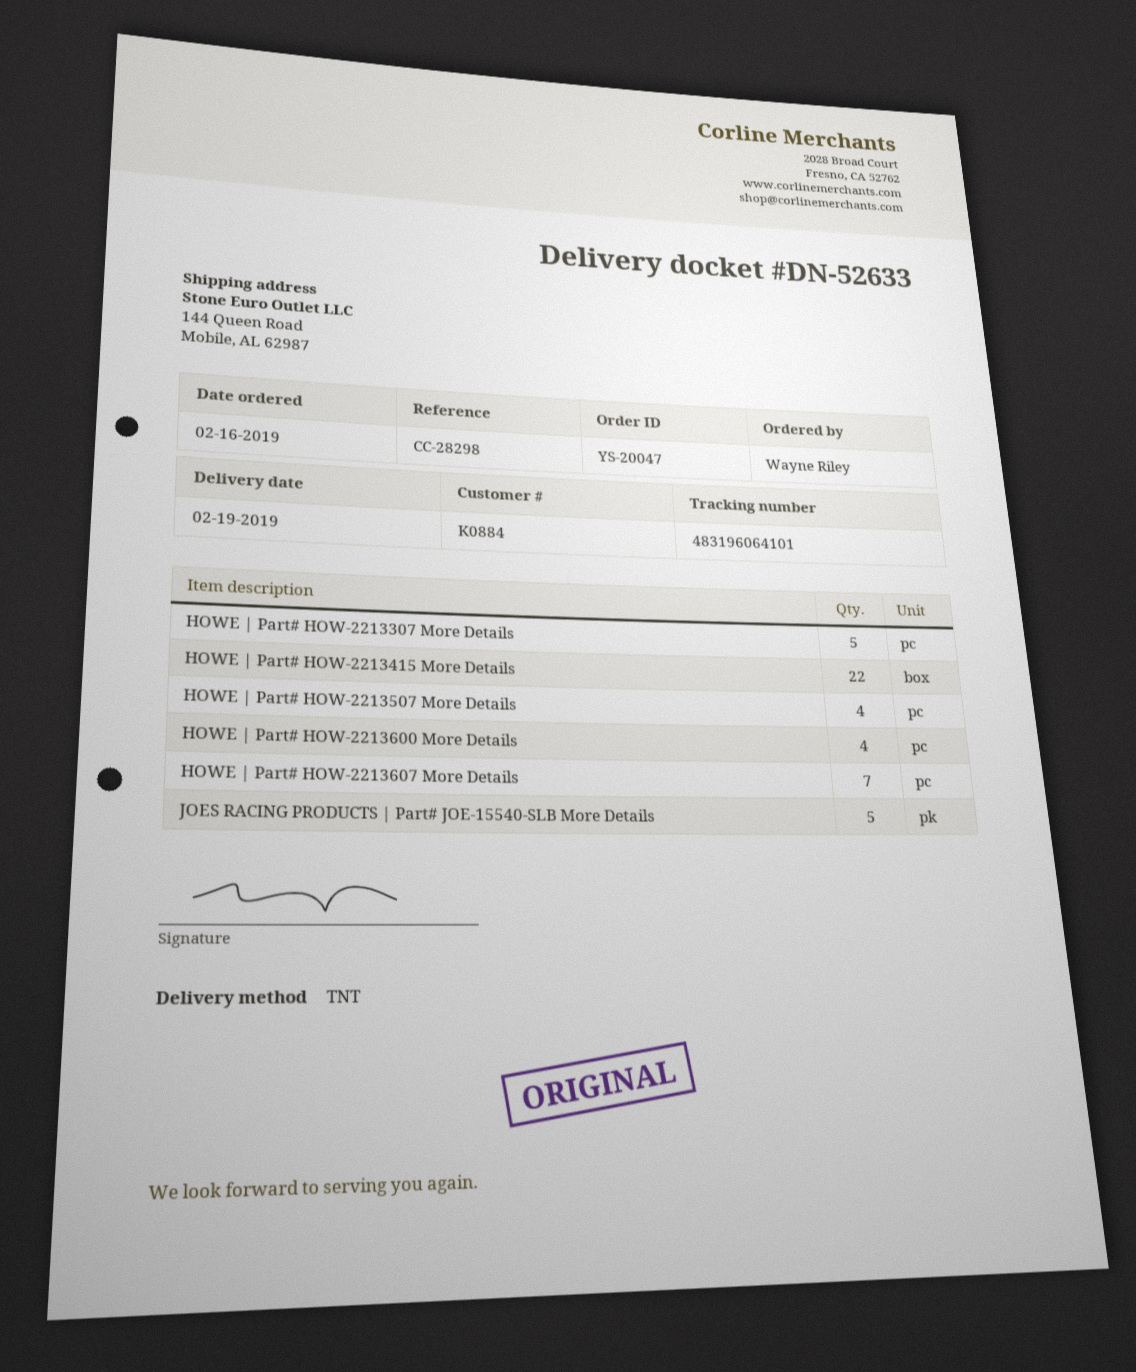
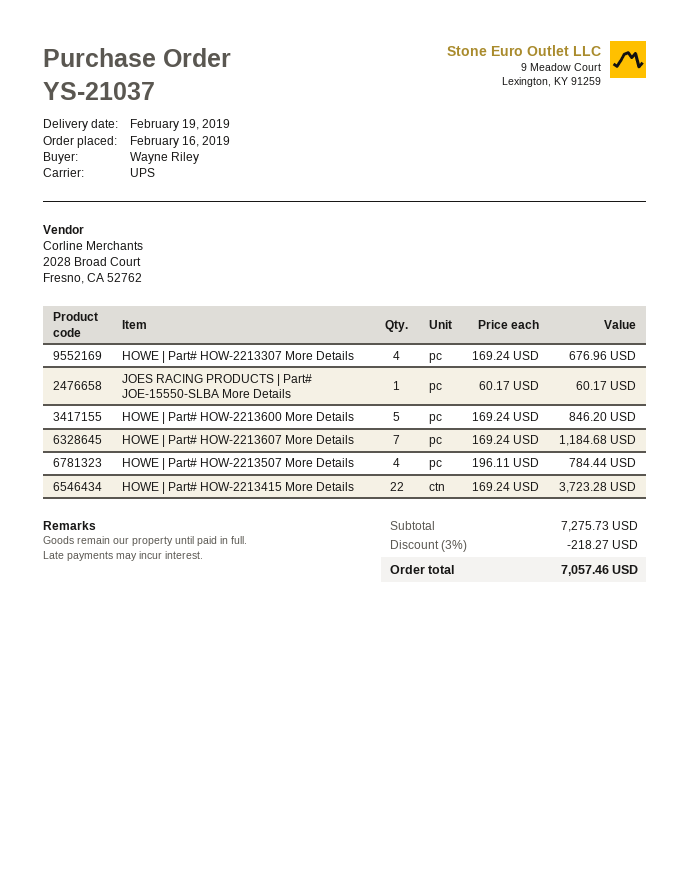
order number: YS-20047 -> YS-21037
shipping method: TNT -> UPS
HOWE | Part# HOW-2213307 More Details: 5 -> 4
HOWE | Part# HOW-2213600 More Details: 4 -> 5
JOES RACING PRODUCTS | Part# JOE-15540-SLB More Details: 5 -> none
JOES RACING PRODUCTS | Part# JOE-15550-SLBA More Details: none -> 1

